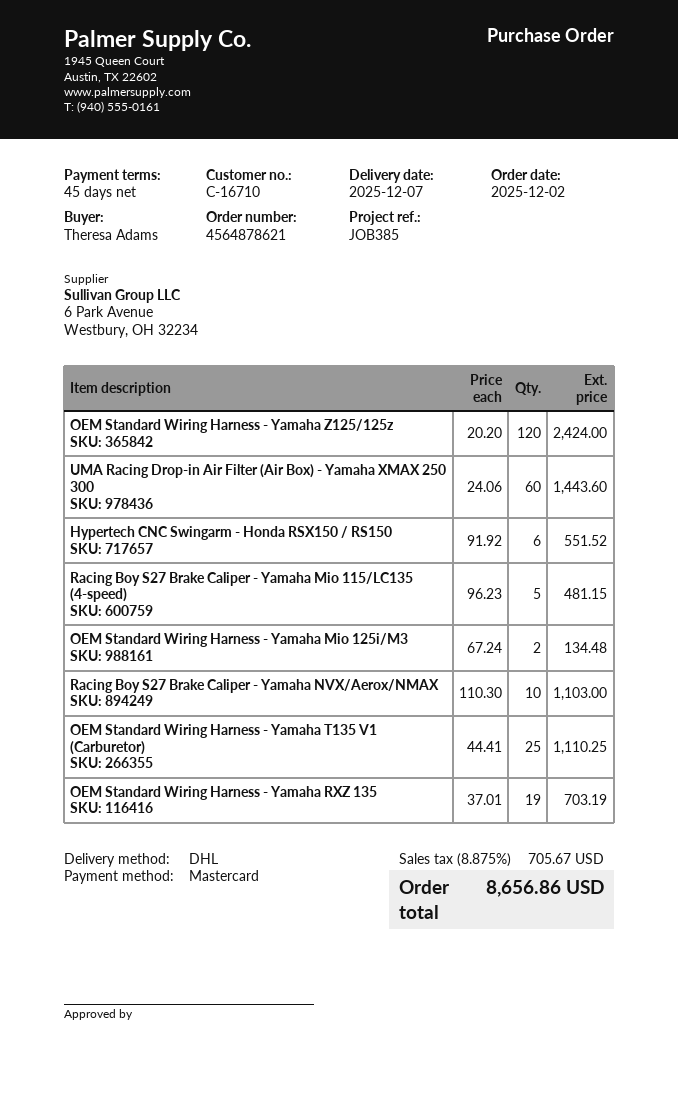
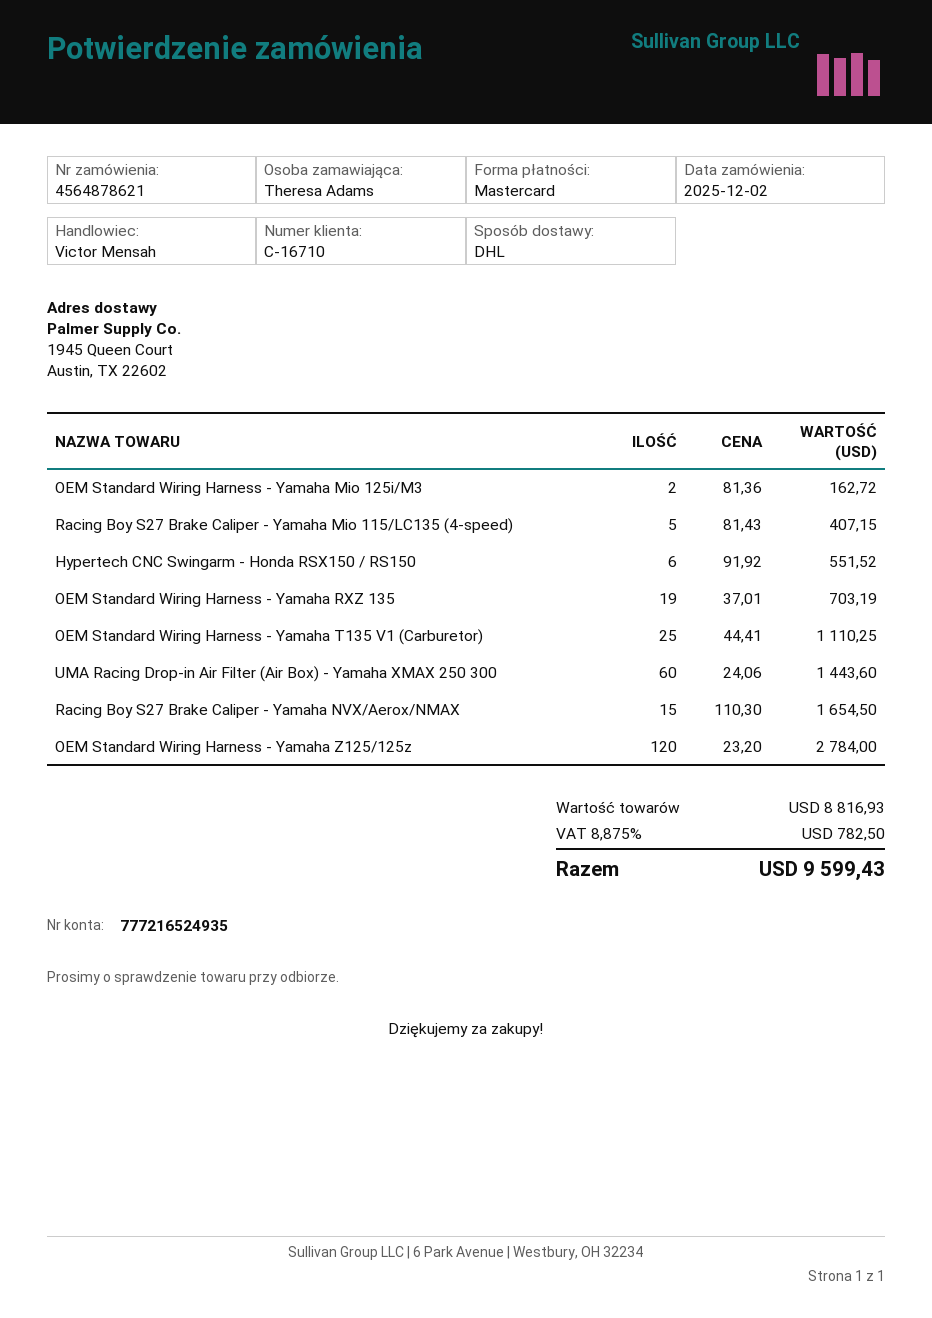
OEM Standard Wiring Harness - Yamaha Z125/125z: 120 x 20.20 = 2424.00 -> 120 x 23.20 = 2784.00
Racing Boy S27 Brake Caliper - Yamaha Mio 115/LC135 (4-speed): 5 x 96.23 = 481.15 -> 5 x 81.43 = 407.15
OEM Standard Wiring Harness - Yamaha Mio 125i/M3: 2 x 67.24 = 134.48 -> 2 x 81.36 = 162.72
Racing Boy S27 Brake Caliper - Yamaha NVX/Aerox/NMAX: 10 x 110.30 = 1103.00 -> 15 x 110.30 = 1654.50
tax: 8.875% = 705.67 -> 8.875% = 782.50
total: 8656.86 -> 9599.43

